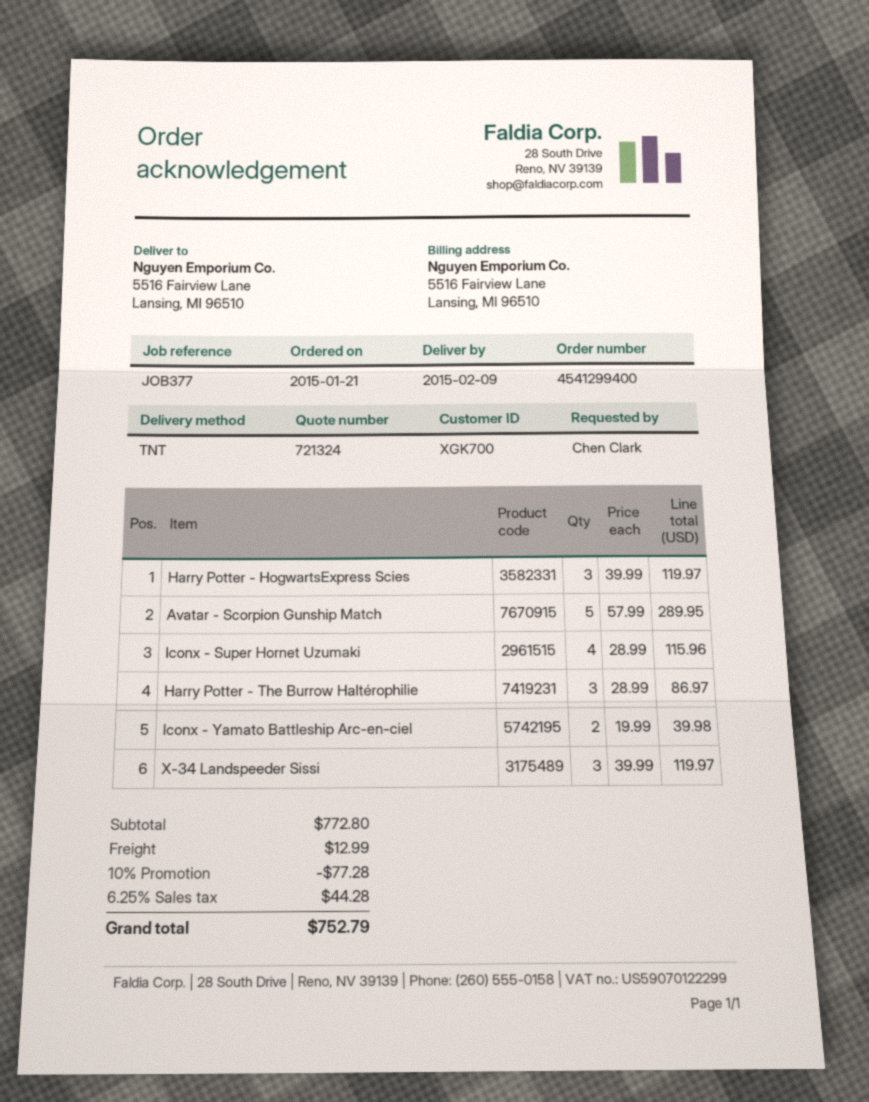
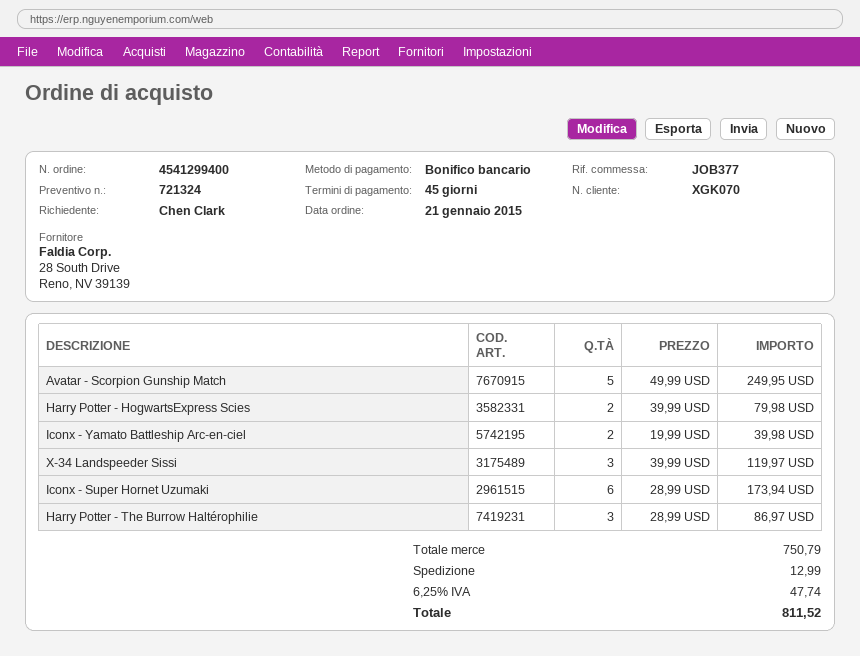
customer number: XGK700 -> XGK070
Harry Potter - HogwartsExpress Scies: 3 x 39.99 = 119.97 -> 2 x 39.99 = 79.98
Avatar - Scorpion Gunship Match: 5 x 57.99 = 289.95 -> 5 x 49.99 = 249.95
Iconx - Super Hornet Uzumaki: 4 x 28.99 = 115.96 -> 6 x 28.99 = 173.94
subtotal: 772.80 -> 750.79
discount: 10% = 77.28 -> none
tax: 6.25% = 44.28 -> 6.25% = 47.74
total: 752.79 -> 811.52

